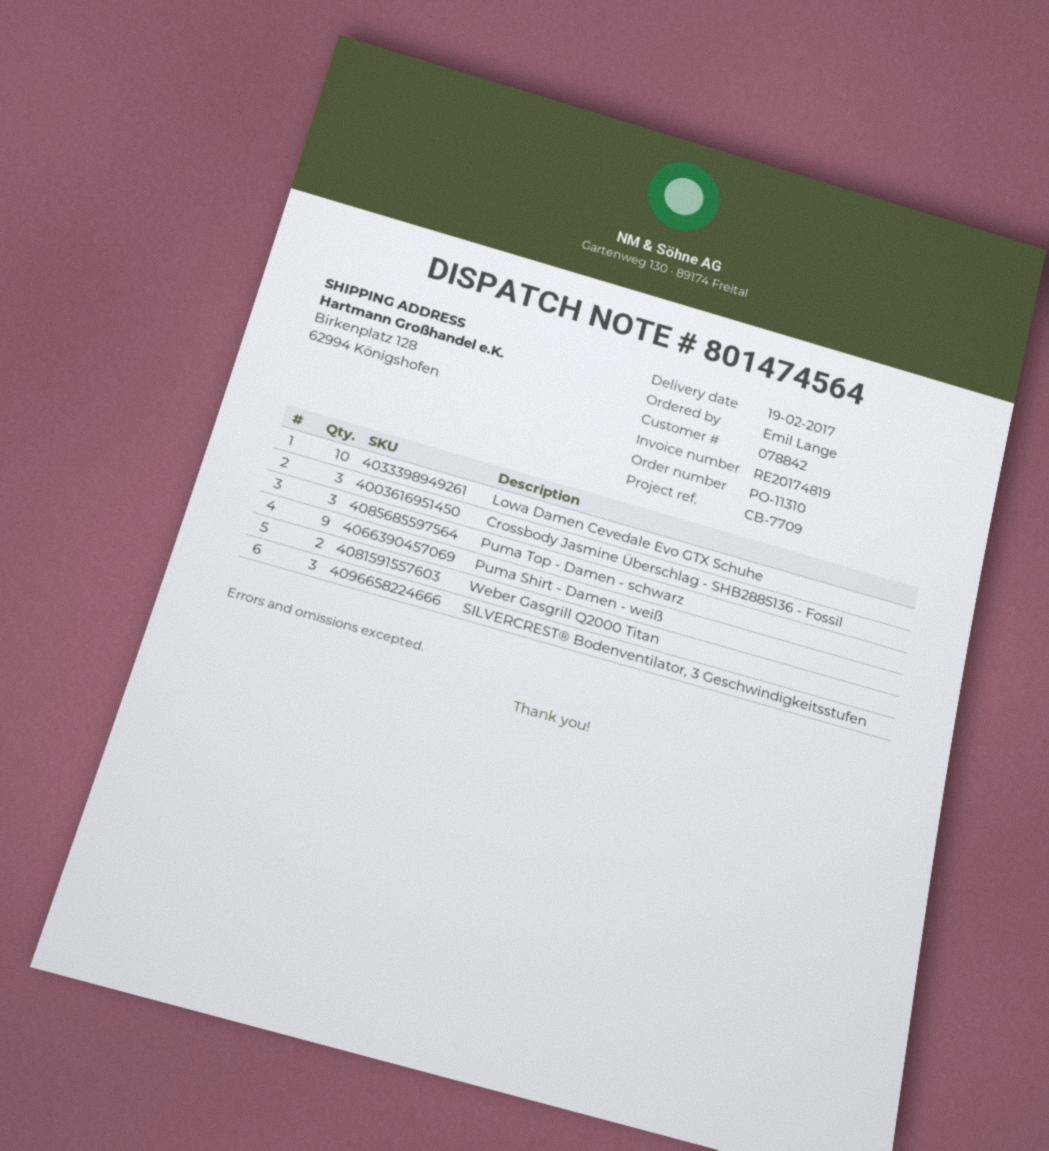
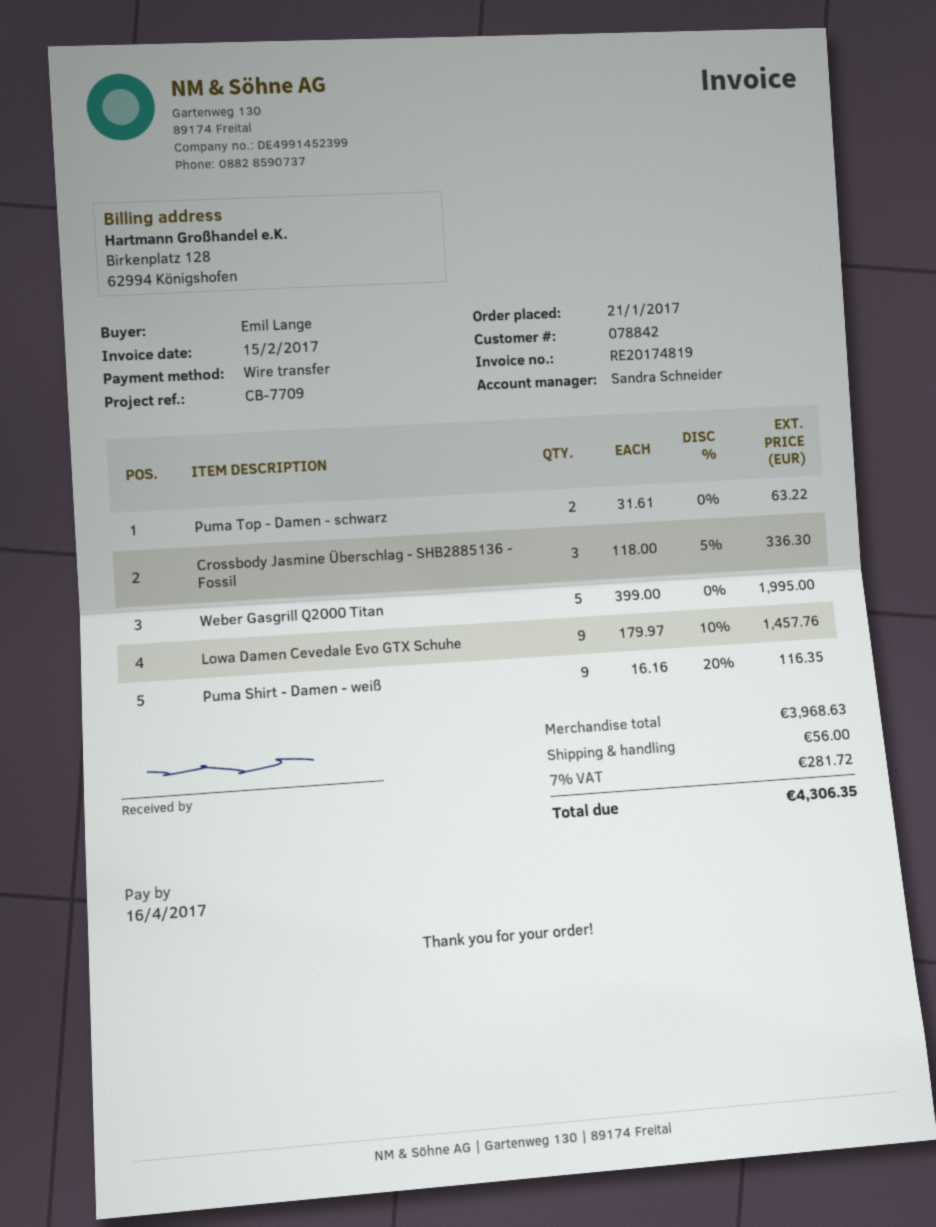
Lowa Damen Cevedale Evo GTX Schuhe: 10 -> 9
Puma Top - Damen - schwarz: 3 -> 2
Weber Gasgrill Q2000 Titan: 2 -> 5
SILVERCREST® Bodenventilator, 3 Geschwindigkeitsstufen: 3 -> none

